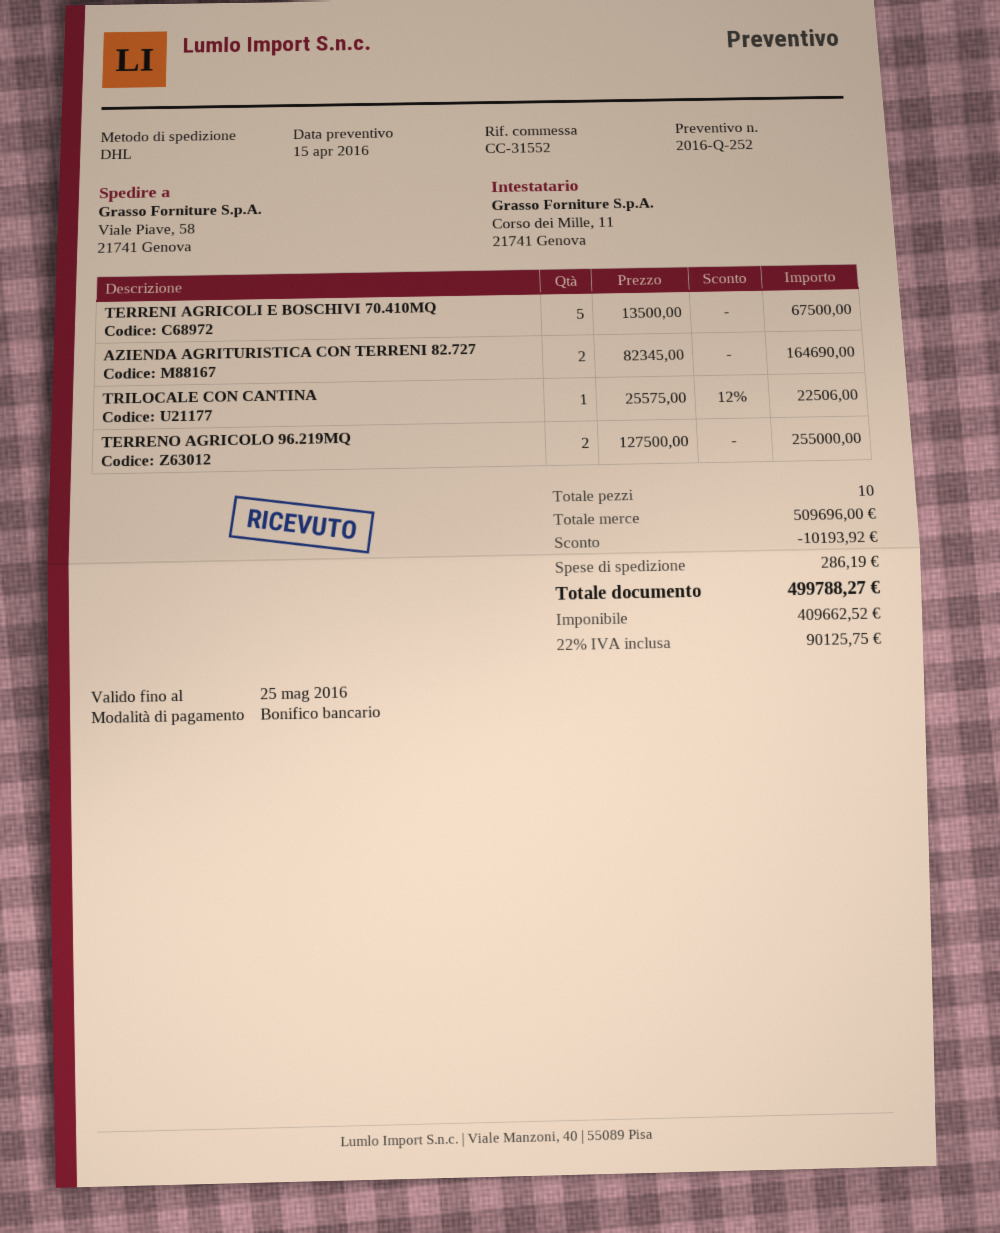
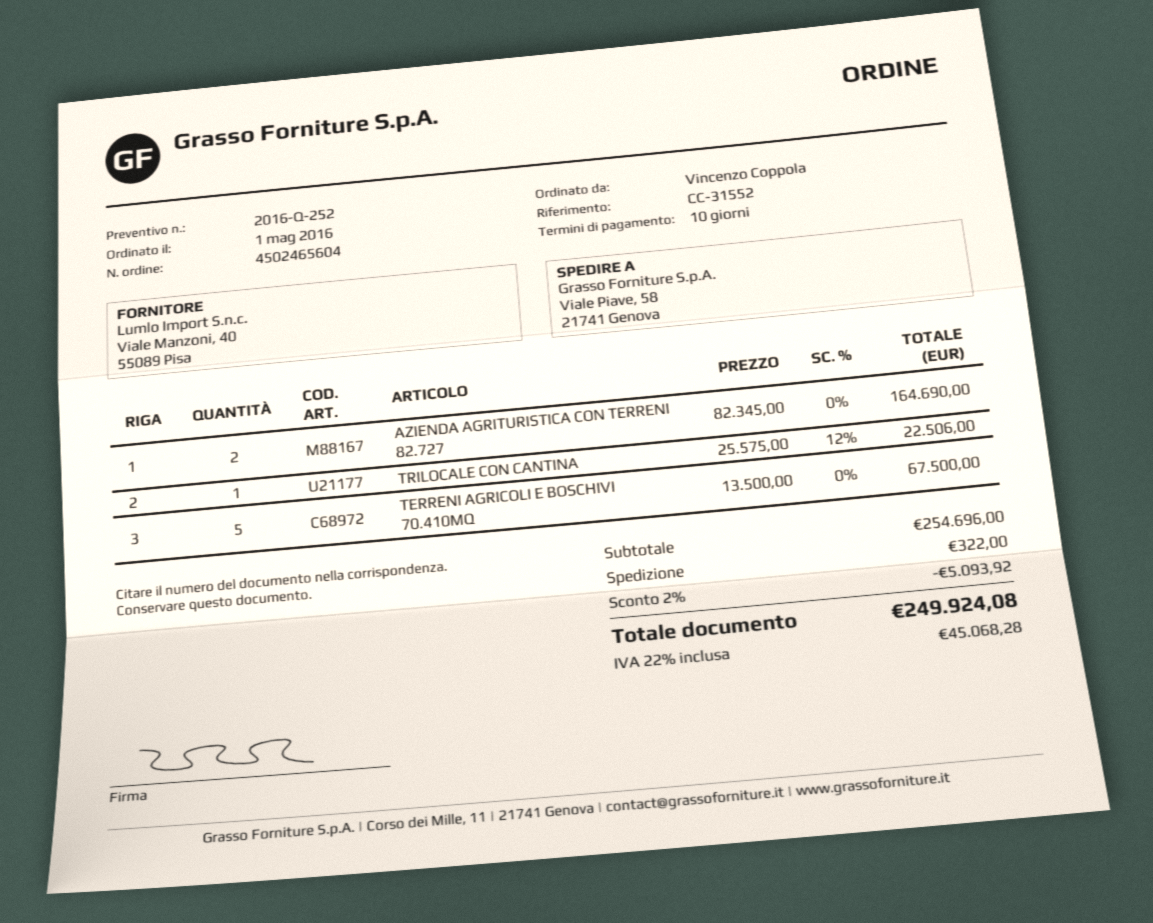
TERRENO AGRICOLO 96.219MQ: 2 x 127500.00 = 255000.00 -> none
subtotal: 509696.00 -> 254696.00
discount: 10193.92 -> 5093.92
shipping: 286.19 -> 322.00
tax: 22% = 90125.75 -> 22% = 45068.28
total: 499788.27 -> 249924.08

